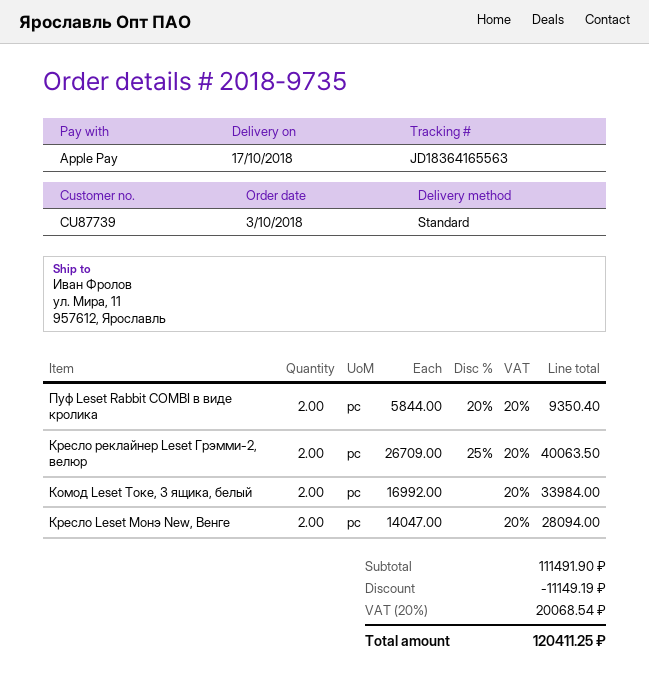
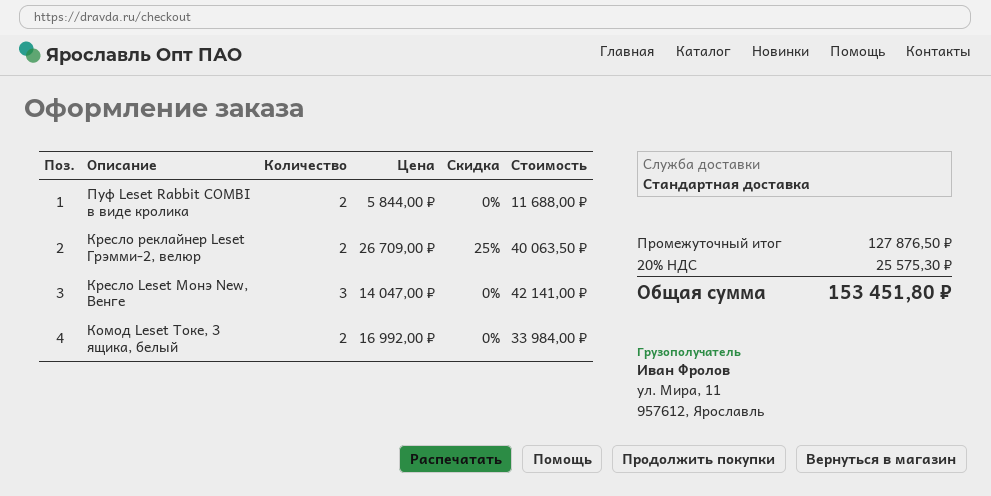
Пуф Leset Rabbit COMBI в виде кролика: 2 x 5844.00 - 20% = 9350.40 -> 2 x 5844.00 = 11688.00
Кресло Leset Монэ New, Венге: 2 x 14047.00 = 28094.00 -> 3 x 14047.00 = 42141.00
subtotal: 111491.90 -> 127876.50
discount: 11149.19 -> none
tax: 20% = 20068.54 -> 20% = 25575.30
total: 120411.25 -> 153451.80

